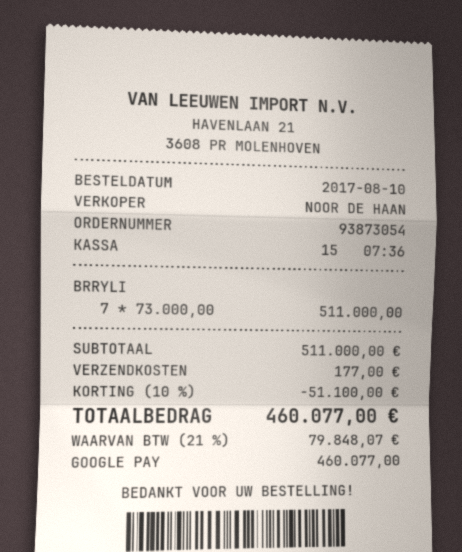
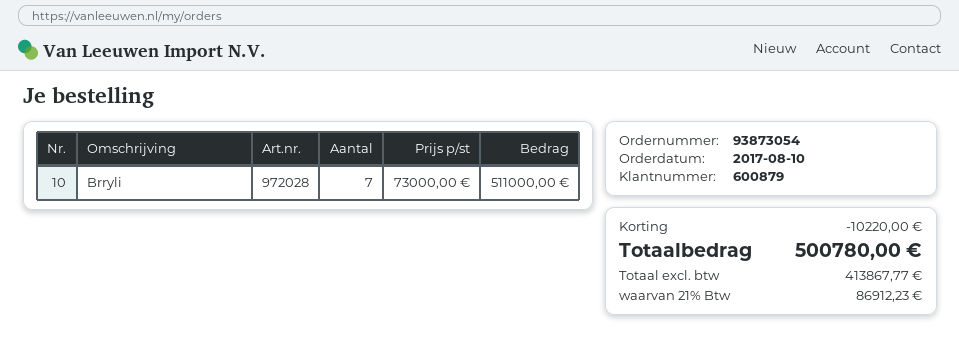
discount: 51100.00 -> 10220.00
shipping: 177.00 -> none
tax: 21% = 79848.07 -> 21% = 86912.23
total: 460077.00 -> 500780.00

